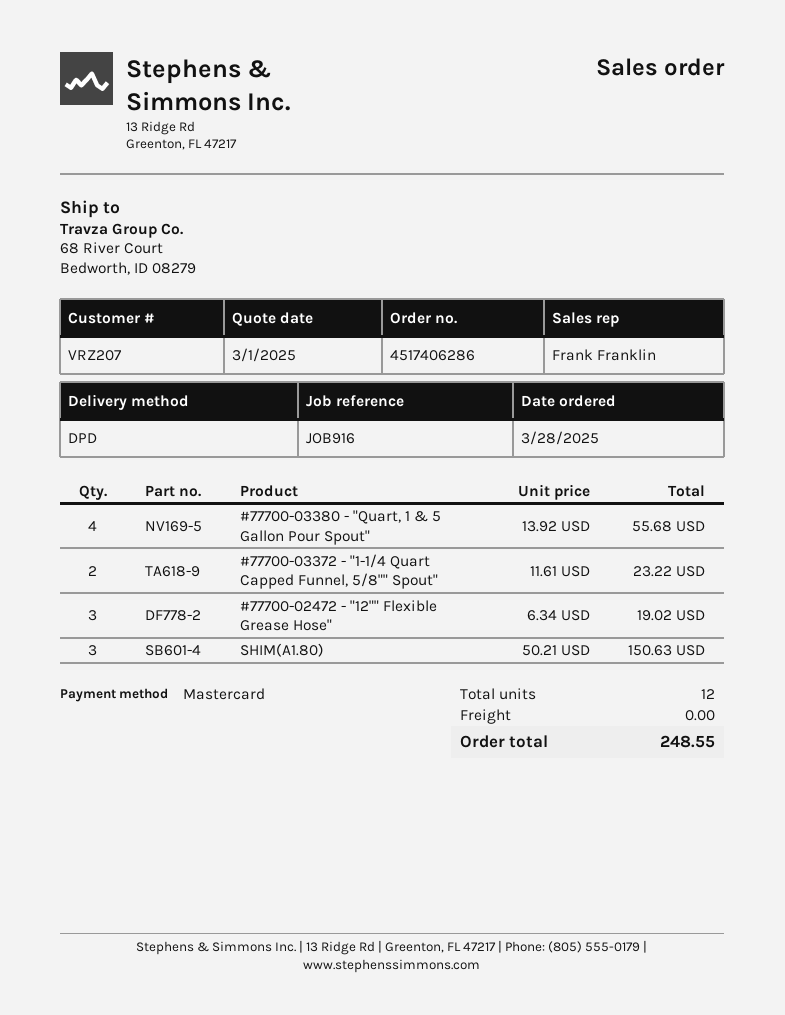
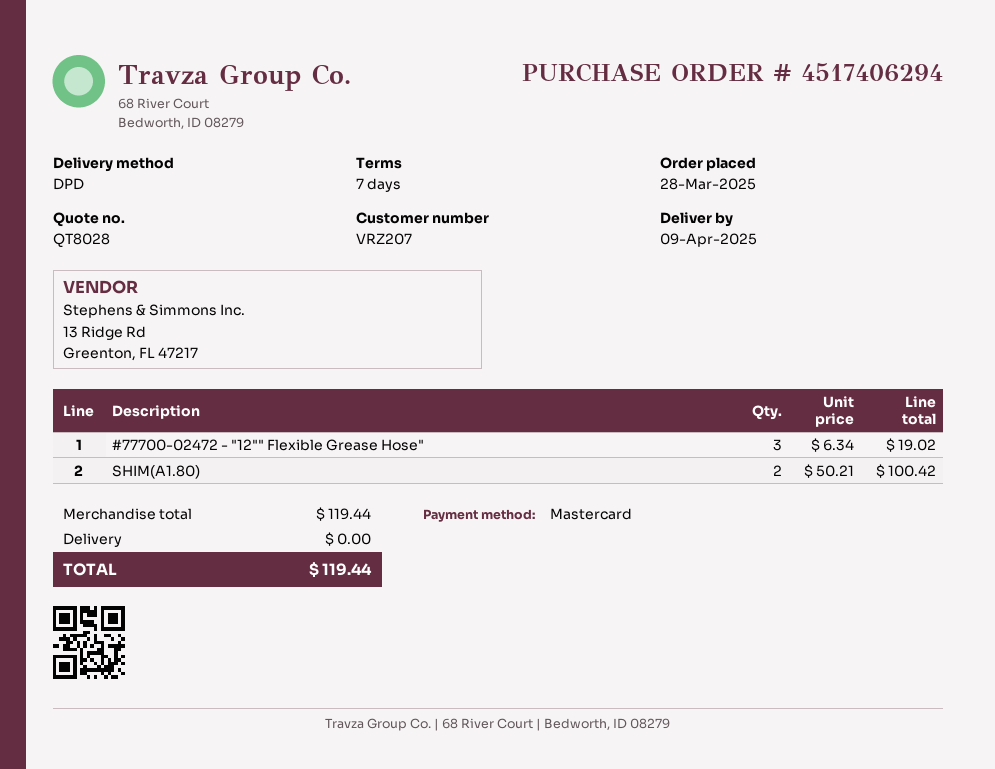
order number: 4517406286 -> 4517406294
#77700-03380 - "Quart, 1 & 5 Gallon Pour Spout": 4 x 13.92 = 55.68 -> none
#77700-03372 - "1-1/4 Quart Capped Funnel, 5/8"" Spout": 2 x 11.61 = 23.22 -> none
SHIM(A1.80): 3 x 50.21 = 150.63 -> 2 x 50.21 = 100.42
total: 248.55 -> 119.44

